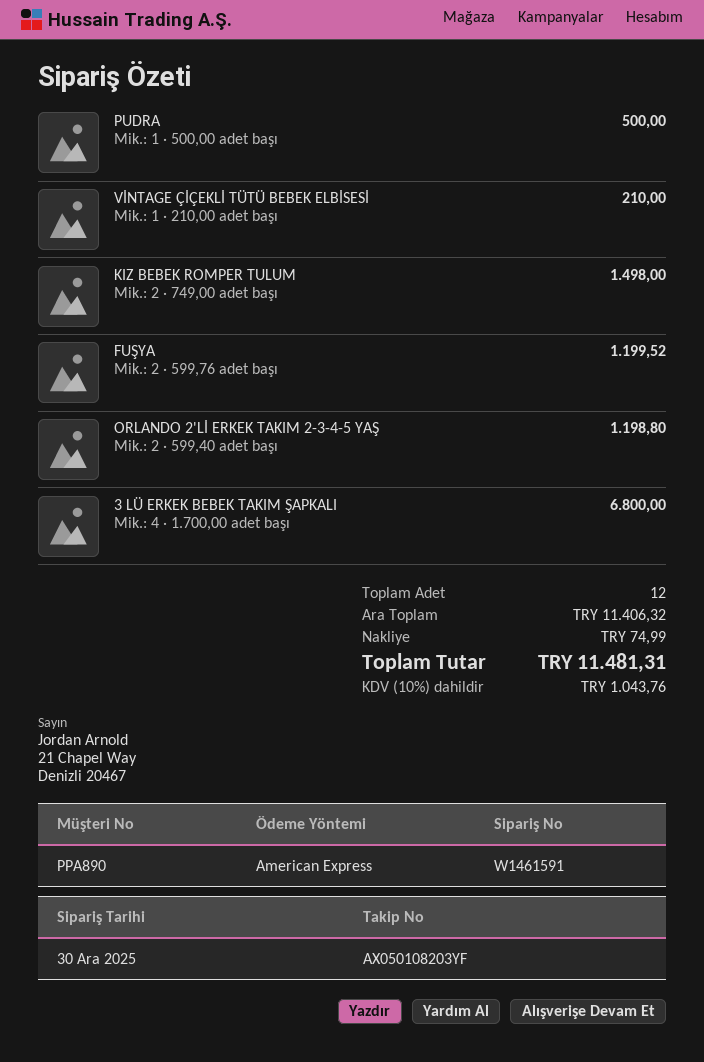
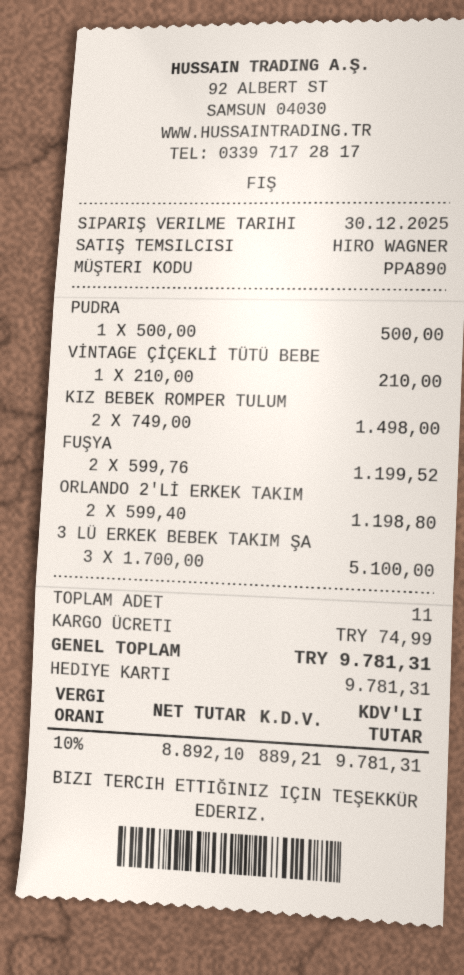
payment method: American Express -> gift card
3 LÜ ERKEK BEBEK TAKIM ŞAPKALI: 4 x 1700.00 = 6800.00 -> 3 x 1700.00 = 5100.00
total quantity: 12 -> 11
tax: 10% = 1043.76 -> 10% = 889.21
total: 11481.31 -> 9781.31

